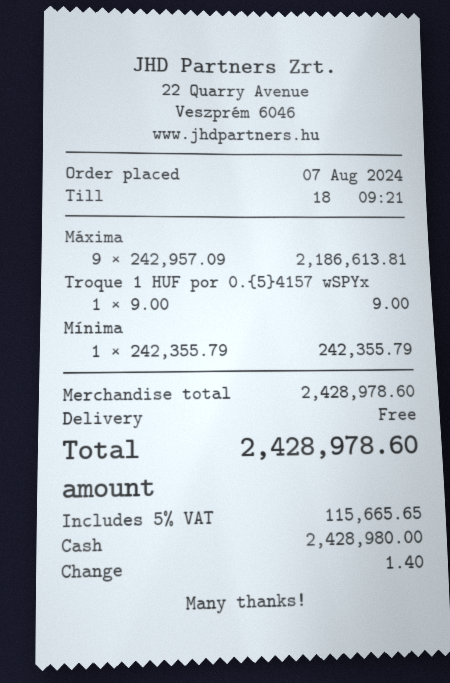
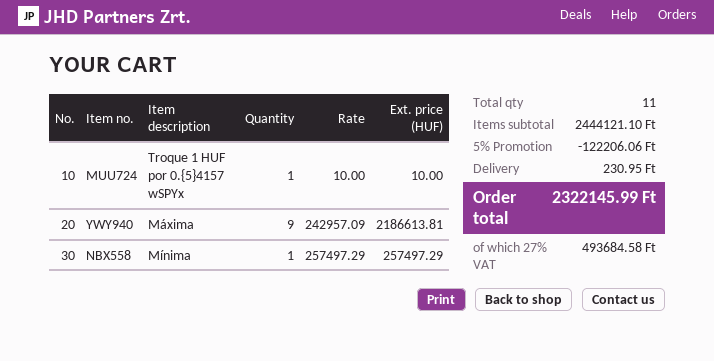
Troque 1 HUF por 0.{5}4157 wSPYx: 1 x 9.00 = 9.00 -> 1 x 10.00 = 10.00
Mínima: 1 x 242355.79 = 242355.79 -> 1 x 257497.29 = 257497.29
subtotal: 2428978.60 -> 2444121.10
discount: none -> 5% = 122206.06
shipping: 0.00 -> 230.95
tax: 5% = 115665.65 -> 27% = 493684.58
total: 2428978.60 -> 2322145.99

